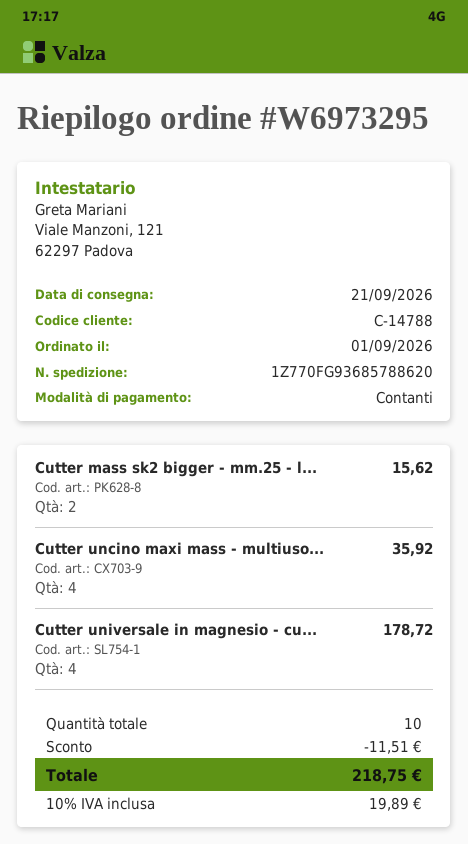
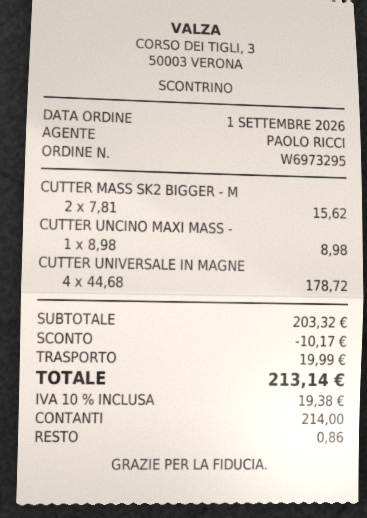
Cutter uncino maxi mass - multiuso...: 4 for 35.92 -> 1 for 8.98
discount: 11.51 -> 10.17
shipping: none -> 19.99
tax: 10% = 19.89 -> 10% = 19.38
total: 218.75 -> 213.14

